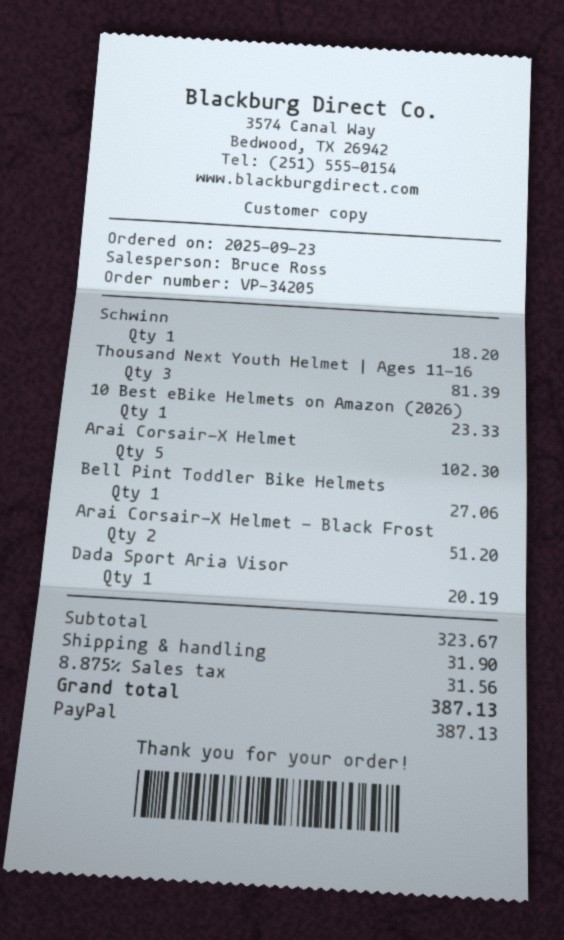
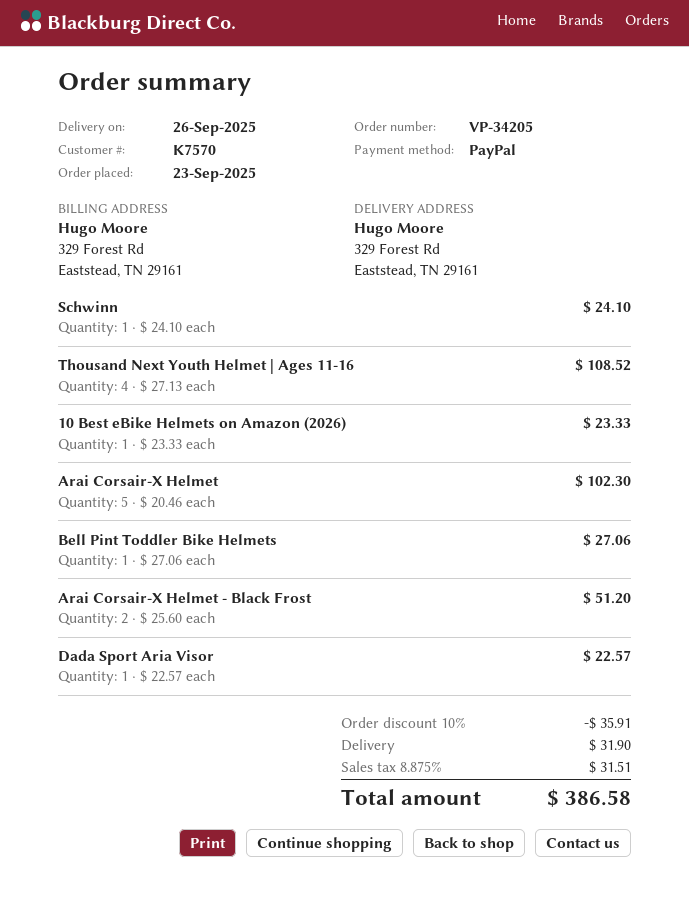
Schwinn: 1 for 18.20 -> 1 for 24.10
Thousand Next Youth Helmet | Ages 11-16: 3 for 81.39 -> 4 for 108.52
Dada Sport Aria Visor: 1 for 20.19 -> 1 for 22.57
discount: none -> 10% = 35.91
tax: 8.875% = 31.56 -> 8.875% = 31.51
total: 387.13 -> 386.58

